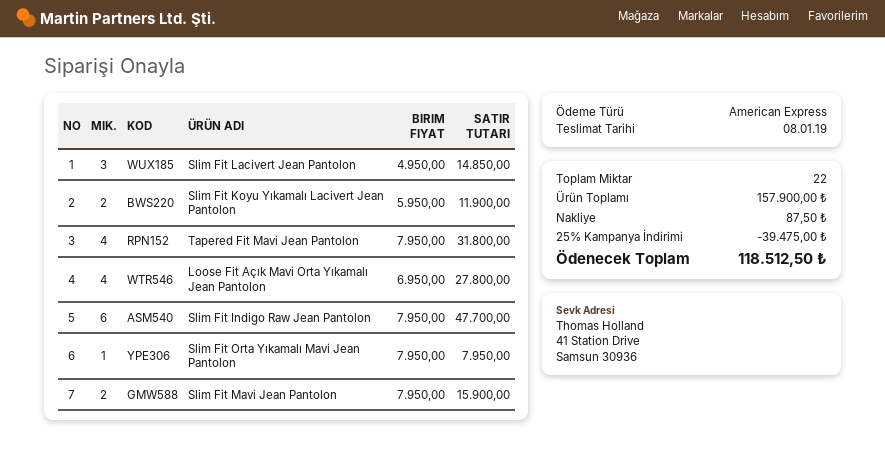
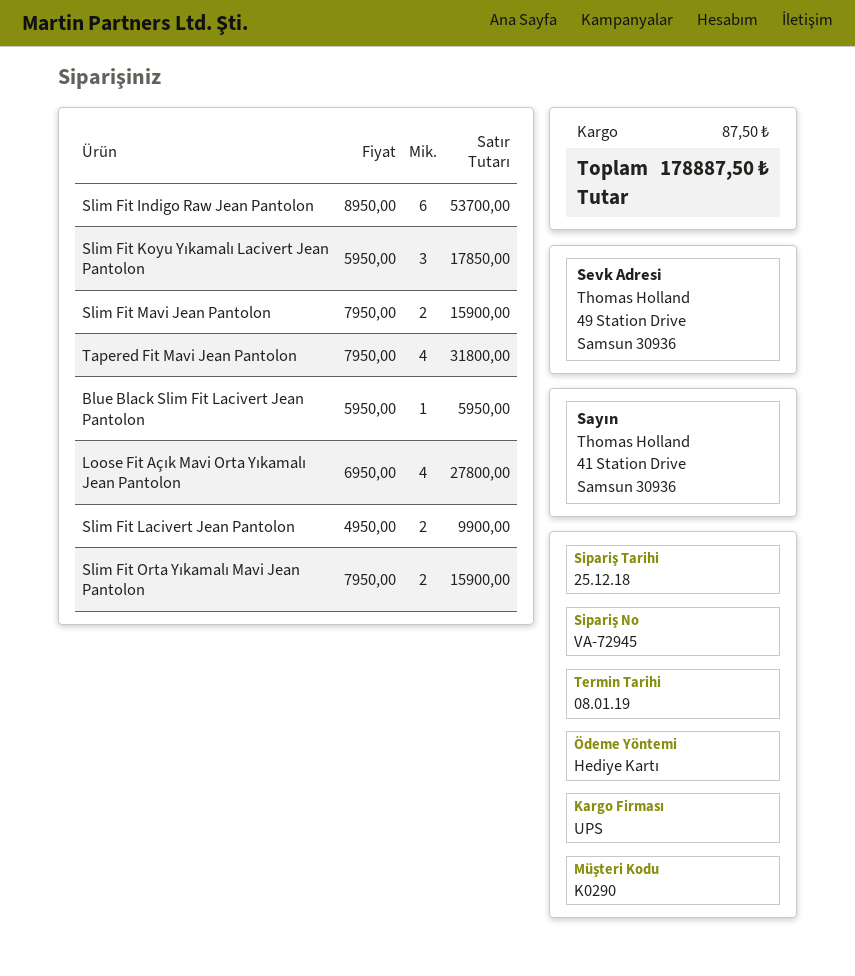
payment method: American Express -> gift card
ship to: 41 Station Drive, Samsun 30936 -> 49 Station Drive, Samsun 30936
Slim Fit Lacivert Jean Pantolon: 3 x 4950.00 = 14850.00 -> 2 x 4950.00 = 9900.00
Slim Fit Koyu Yıkamalı Lacivert Jean Pantolon: 2 x 5950.00 = 11900.00 -> 3 x 5950.00 = 17850.00
Slim Fit Indigo Raw Jean Pantolon: 6 x 7950.00 = 47700.00 -> 6 x 8950.00 = 53700.00
Slim Fit Orta Yıkamalı Mavi Jean Pantolon: 1 x 7950.00 = 7950.00 -> 2 x 7950.00 = 15900.00
Blue Black Slim Fit Lacivert Jean Pantolon: none -> 1 x 5950.00 = 5950.00
discount: 25% = 39475.00 -> none
total: 118512.50 -> 178887.50

